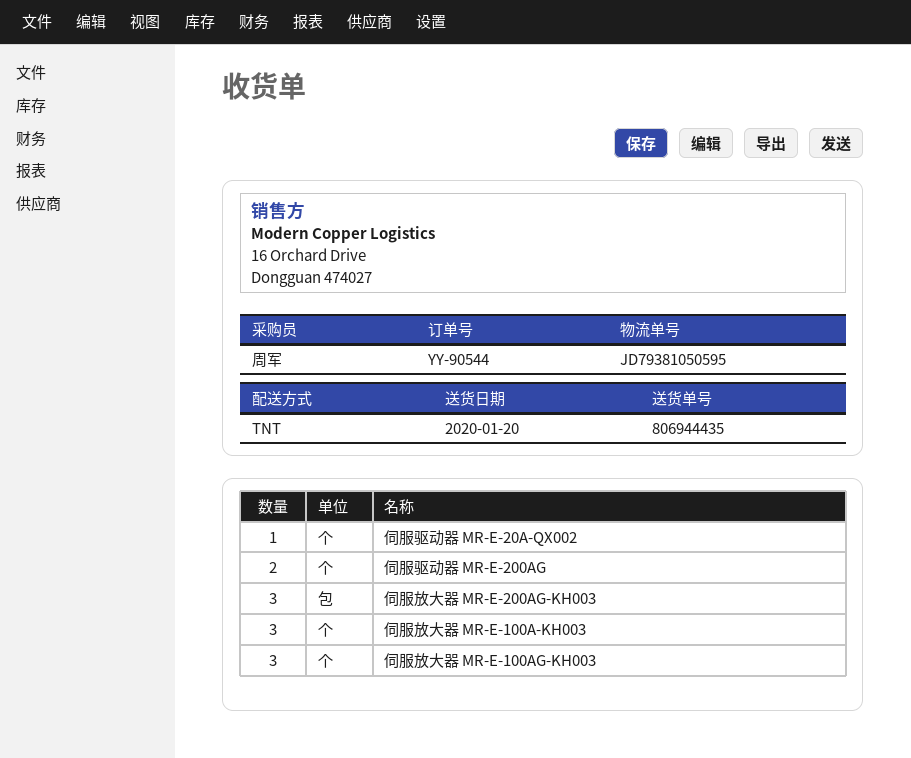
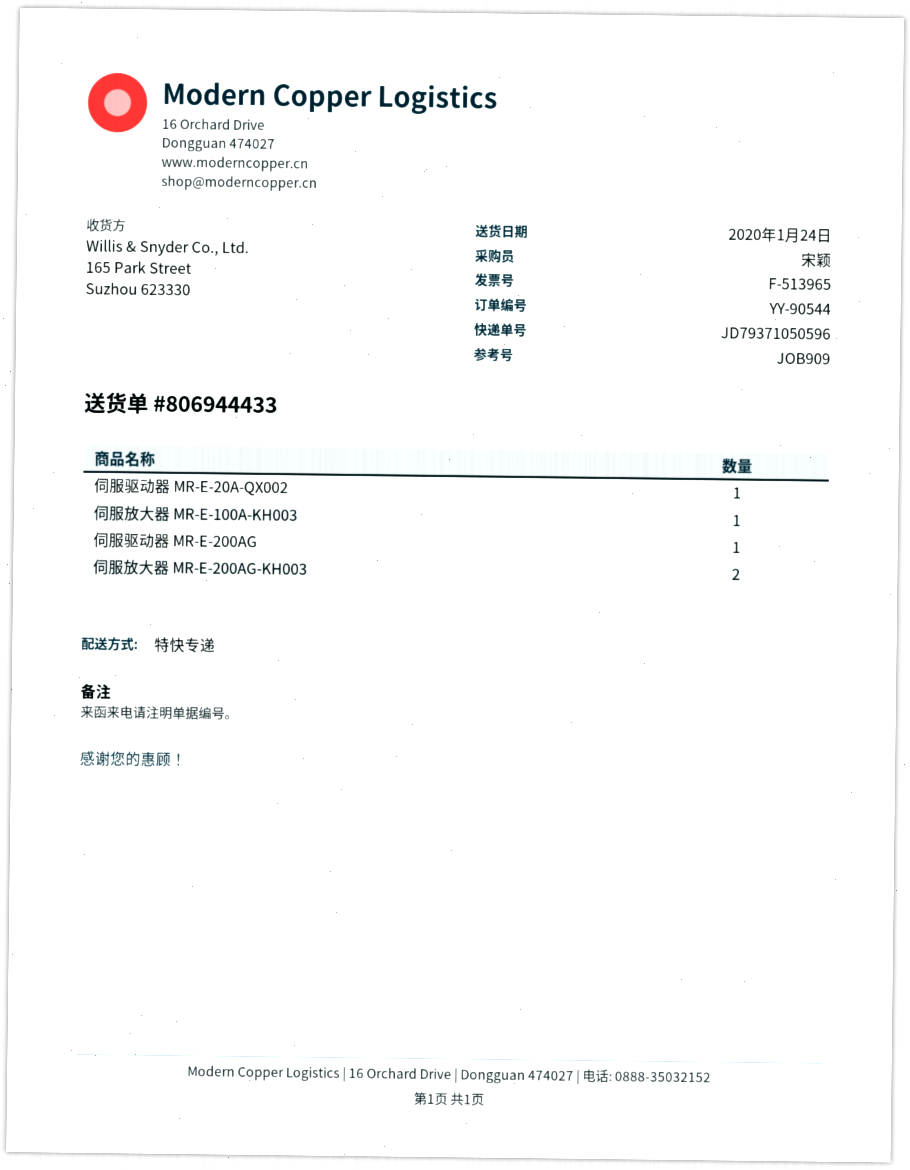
delivery note number: 806944435 -> 806944433
delivery date: 2020-01-20 -> 2020-01-24
ordered by: 周军 -> 宋颖
shipping method: TNT -> express
tracking number: JD79381050595 -> JD79371050596
伺服驱动器 MR-E-200AG: 2 -> 1
伺服放大器 MR-E-200AG-KH003: 3 -> 2
伺服放大器 MR-E-100A-KH003: 3 -> 1
伺服放大器 MR-E-100AG-KH003: 3 -> none

